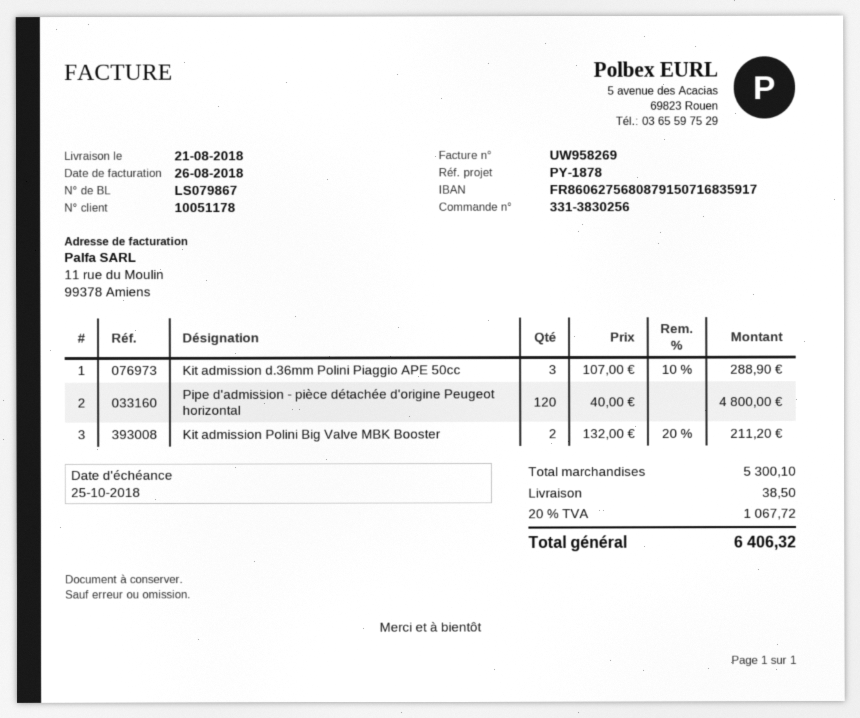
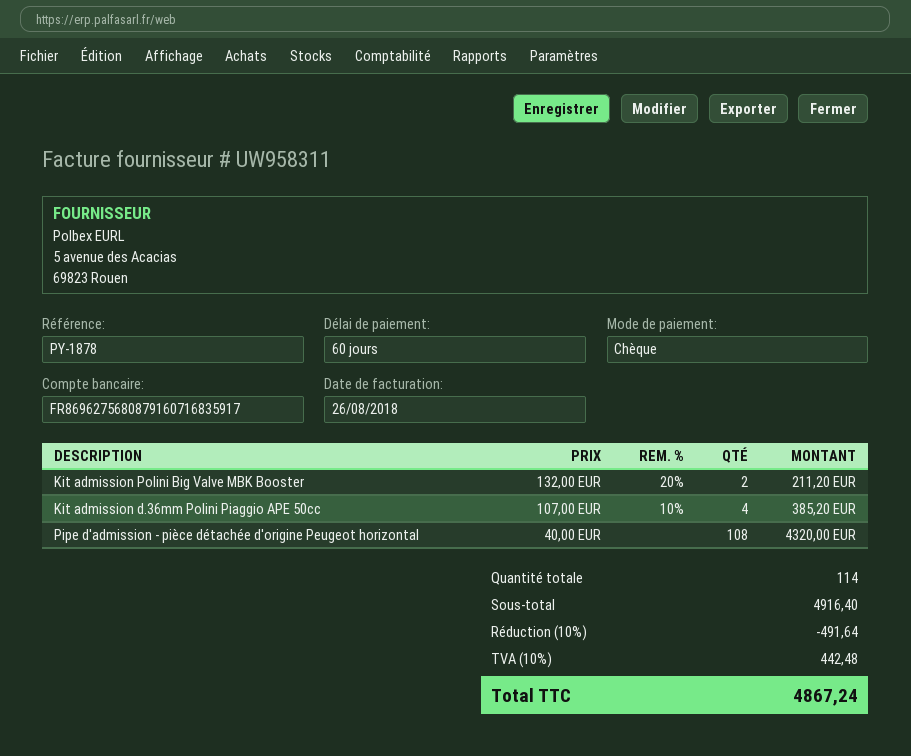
invoice number: UW958269 -> UW958311
bank account: FR8606275680879150716835917 -> FR8696275680879160716835917
Kit admission d.36mm Polini Piaggio APE 50cc: 3 x 107.00 - 10% = 288.90 -> 4 x 107.00 - 10% = 385.20
Pipe d'admission - pièce détachée d'origine Peugeot horizontal: 120 x 40.00 = 4800.00 -> 108 x 40.00 = 4320.00
subtotal: 5300.10 -> 4916.40
discount: none -> 10% = 491.64
shipping: 38.50 -> none
tax: 20% = 1067.72 -> 10% = 442.48
total: 6406.32 -> 4867.24

